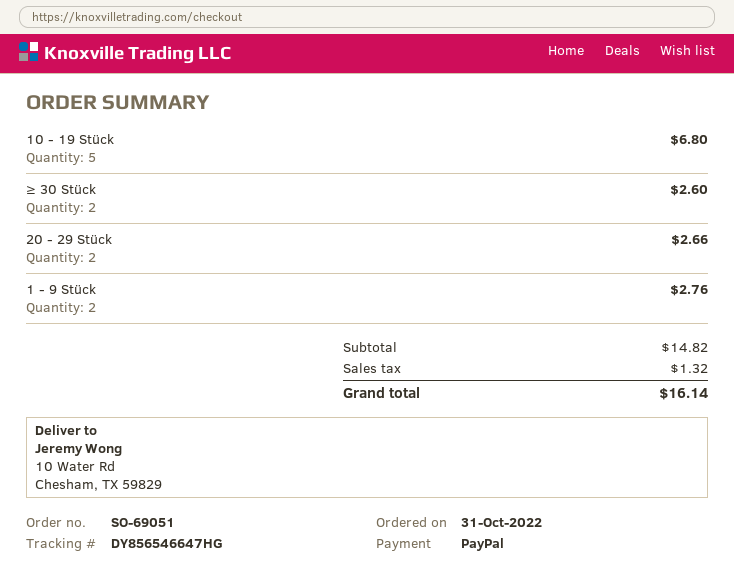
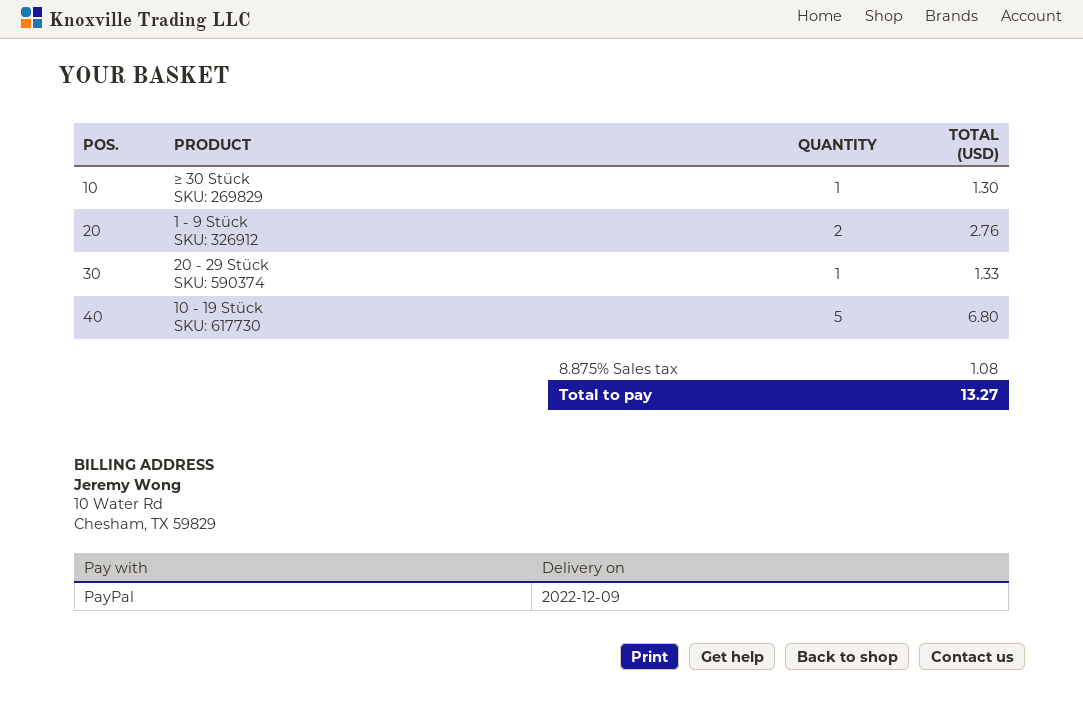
≥ 30 Stück: 2 for 2.60 -> 1 for 1.30
20 - 29 Stück: 2 for 2.66 -> 1 for 1.33
tax: 1.32 -> 1.08
total: 16.14 -> 13.27

